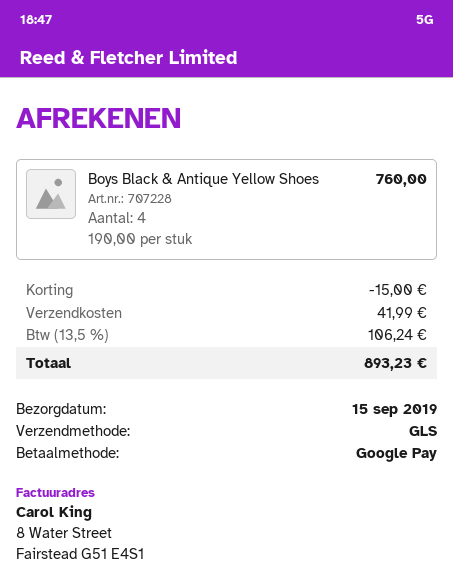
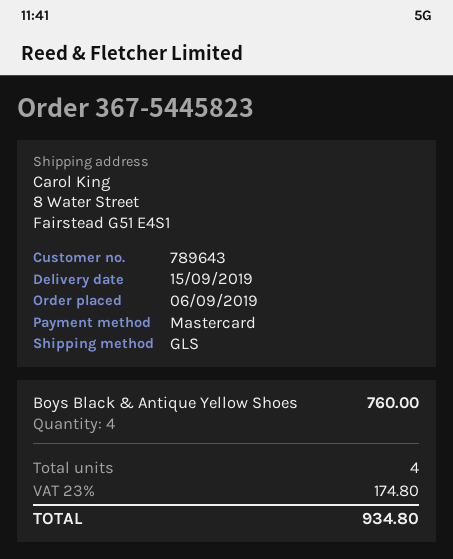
payment method: Google Pay -> Mastercard
discount: 15.00 -> none
shipping: 41.99 -> none
tax: 13.5% = 106.24 -> 23% = 174.80
total: 893.23 -> 934.80

